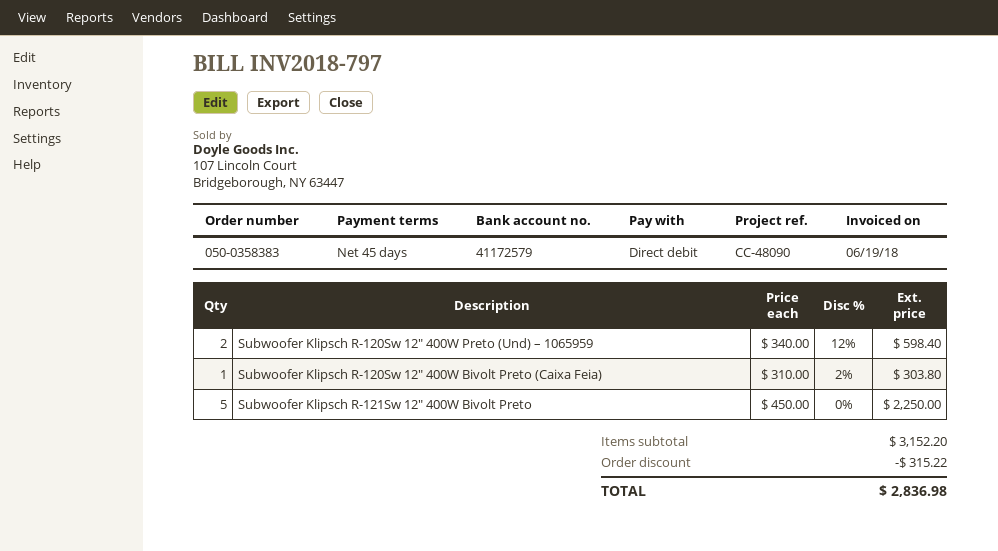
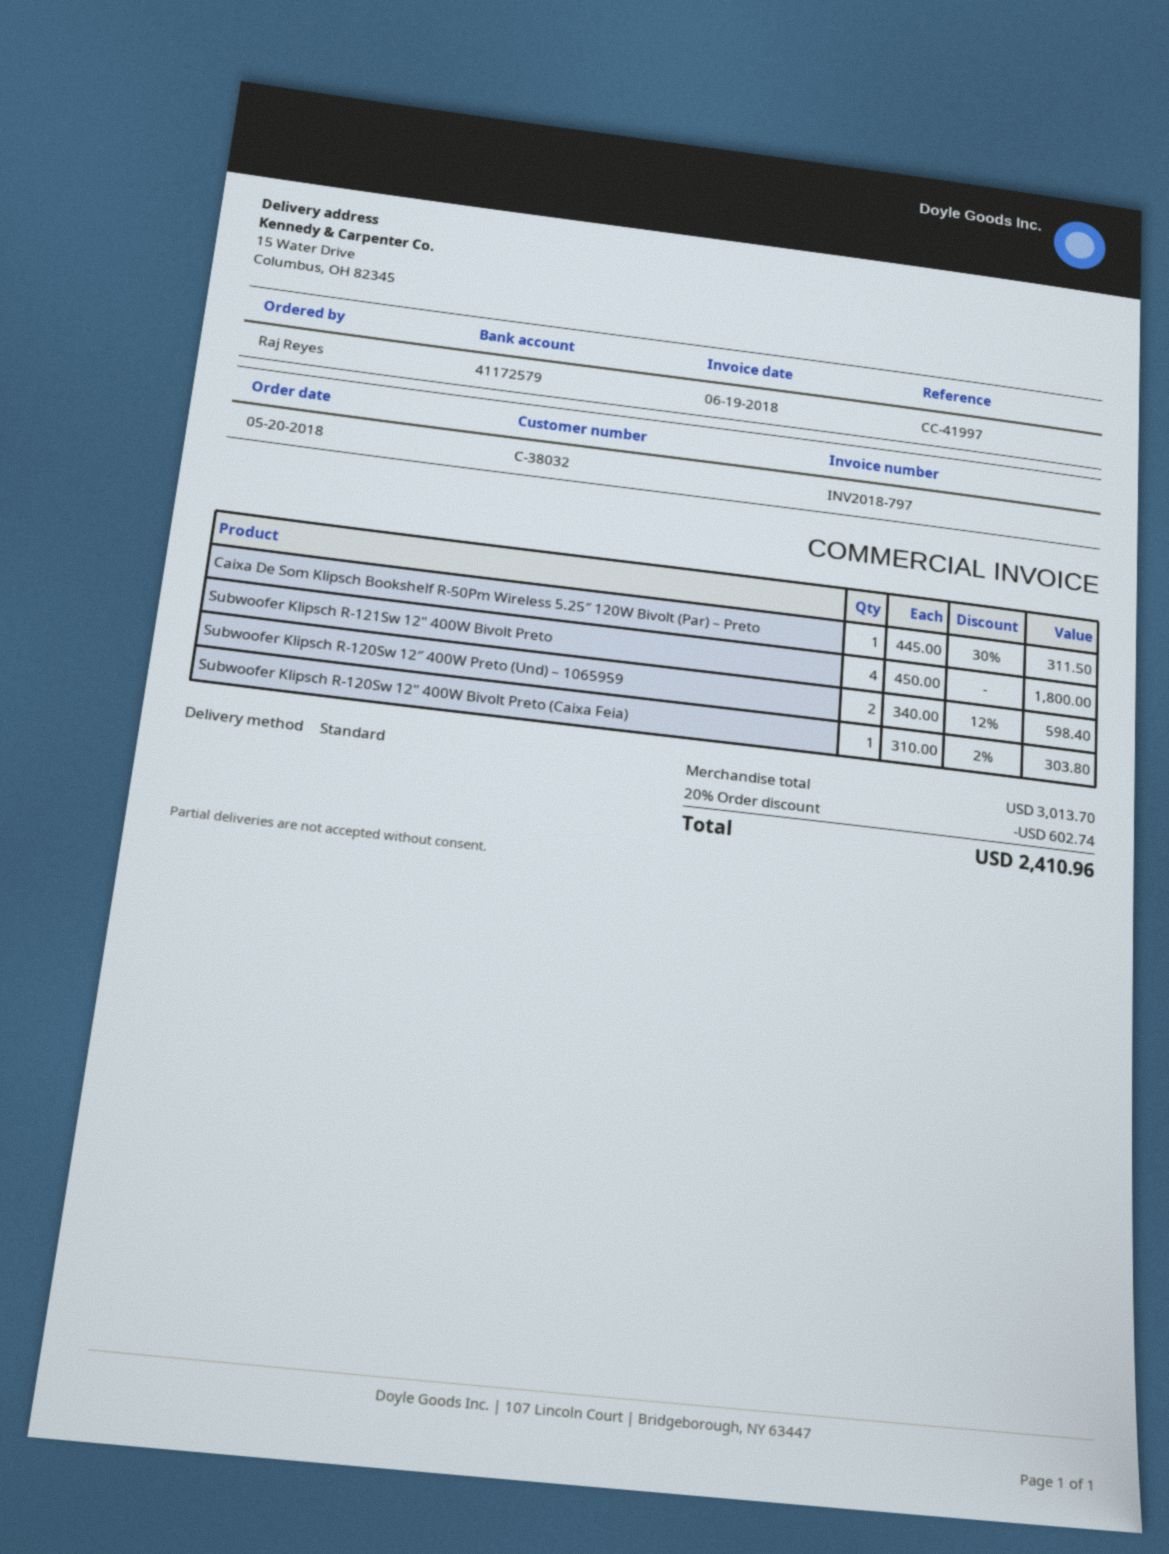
reference: CC-48090 -> CC-41997
Subwoofer Klipsch R-121Sw 12" 400W Bivolt Preto: 5 x 450.00 = 2250.00 -> 4 x 450.00 = 1800.00
Caixa De Som Klipsch Bookshelf R-50Pm Wireless 5.25″ 120W Bivolt (Par) – Preto: none -> 1 x 445.00 - 30% = 311.50
subtotal: 3152.20 -> 3013.70
discount: 315.22 -> 602.74
total: 2836.98 -> 2410.96

